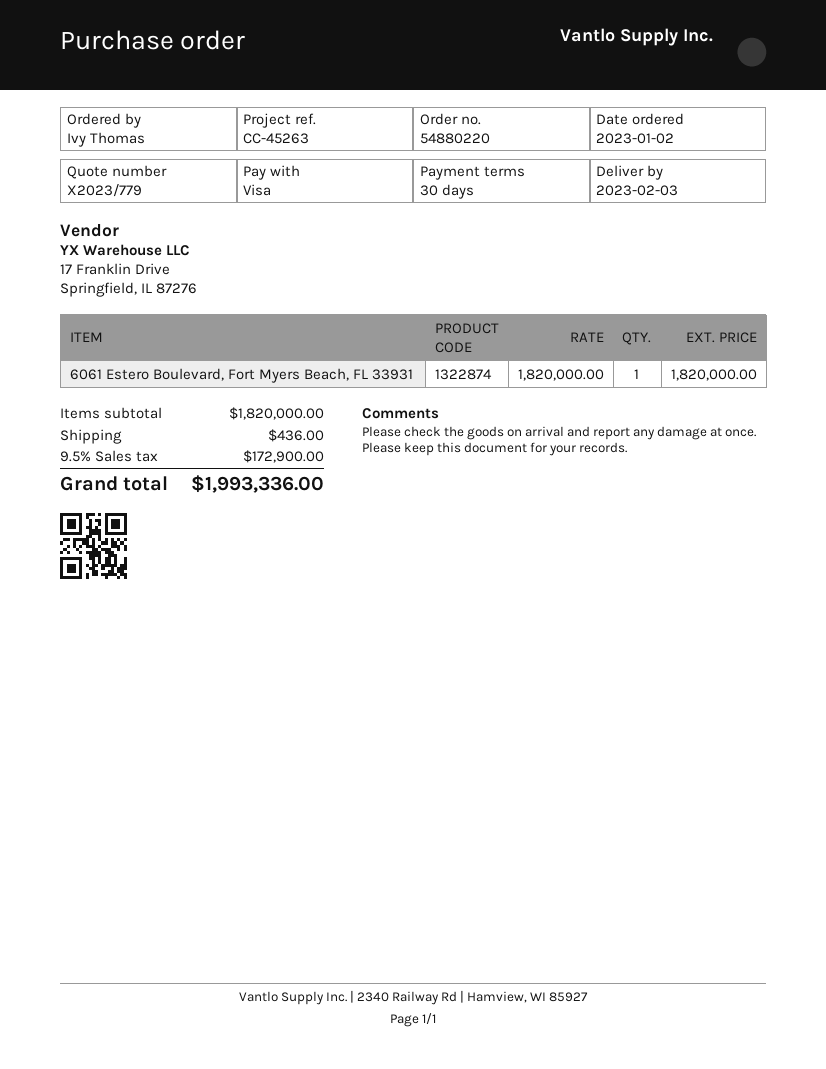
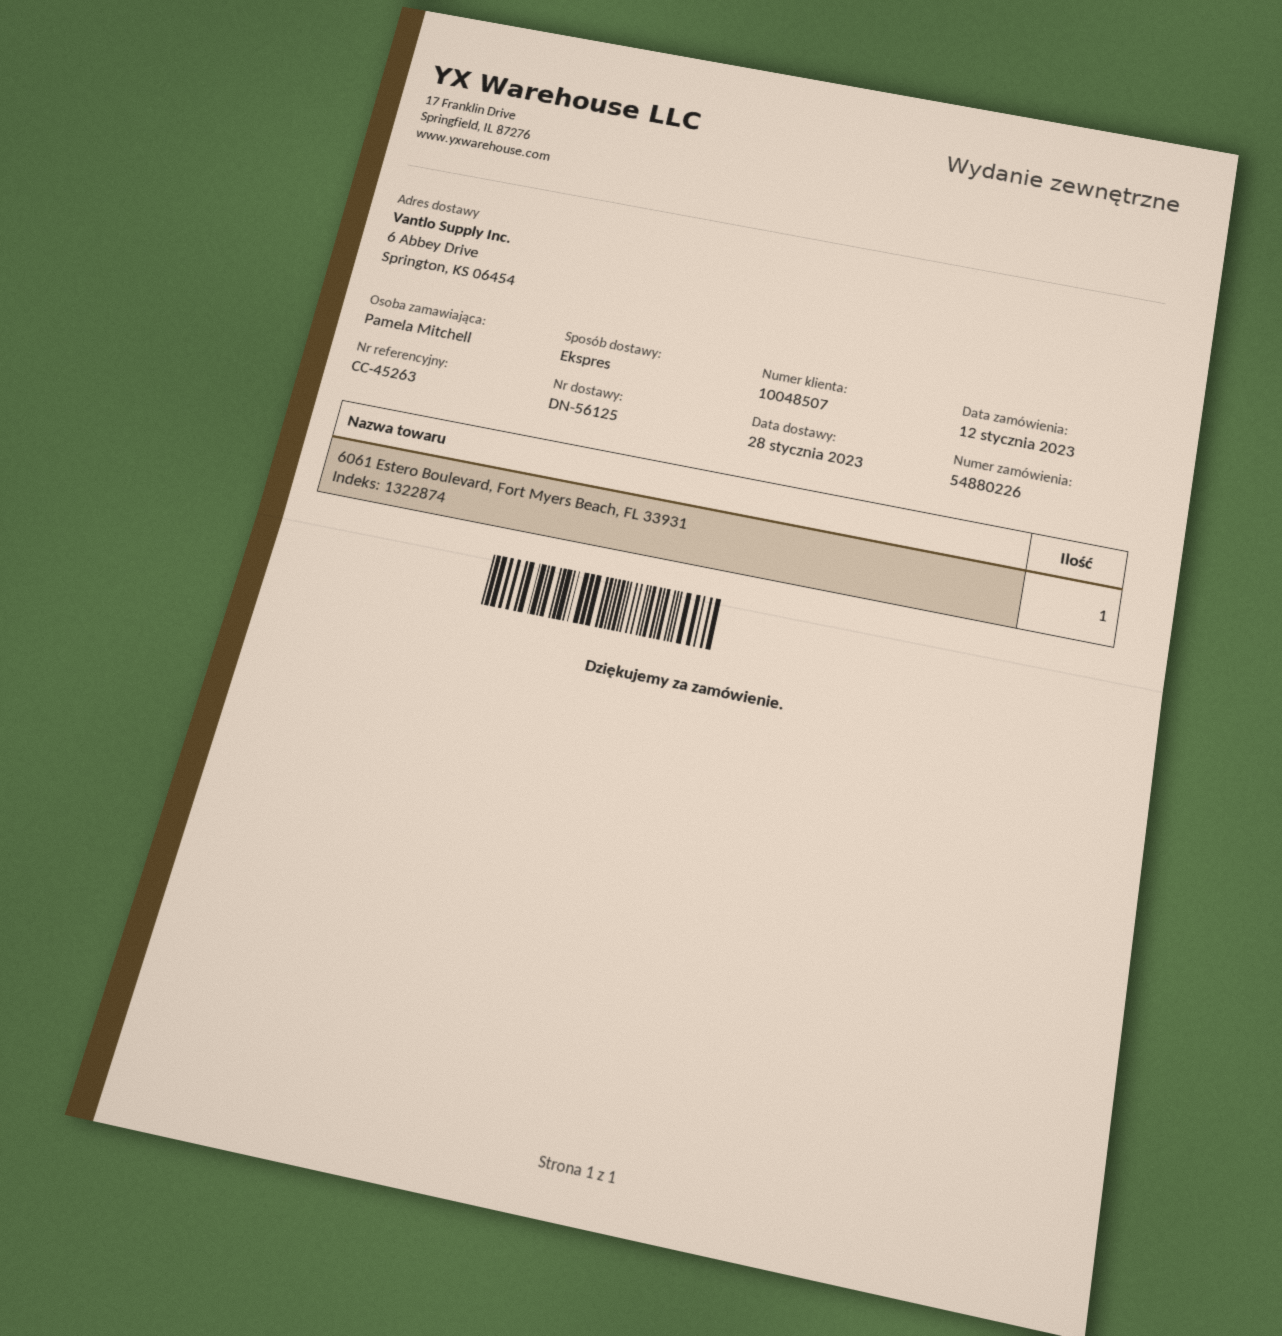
order number: 54880220 -> 54880226
order date: 2023-01-02 -> 2023-01-12
delivery date: 2023-02-03 -> 2023-01-28
ordered by: Ivy Thomas -> Pamela Mitchell

